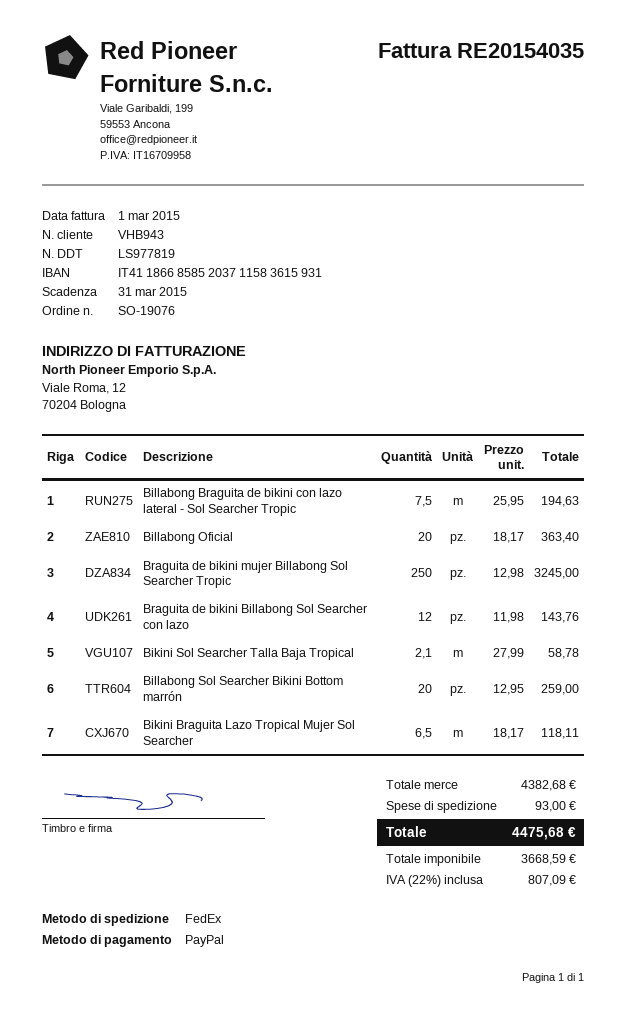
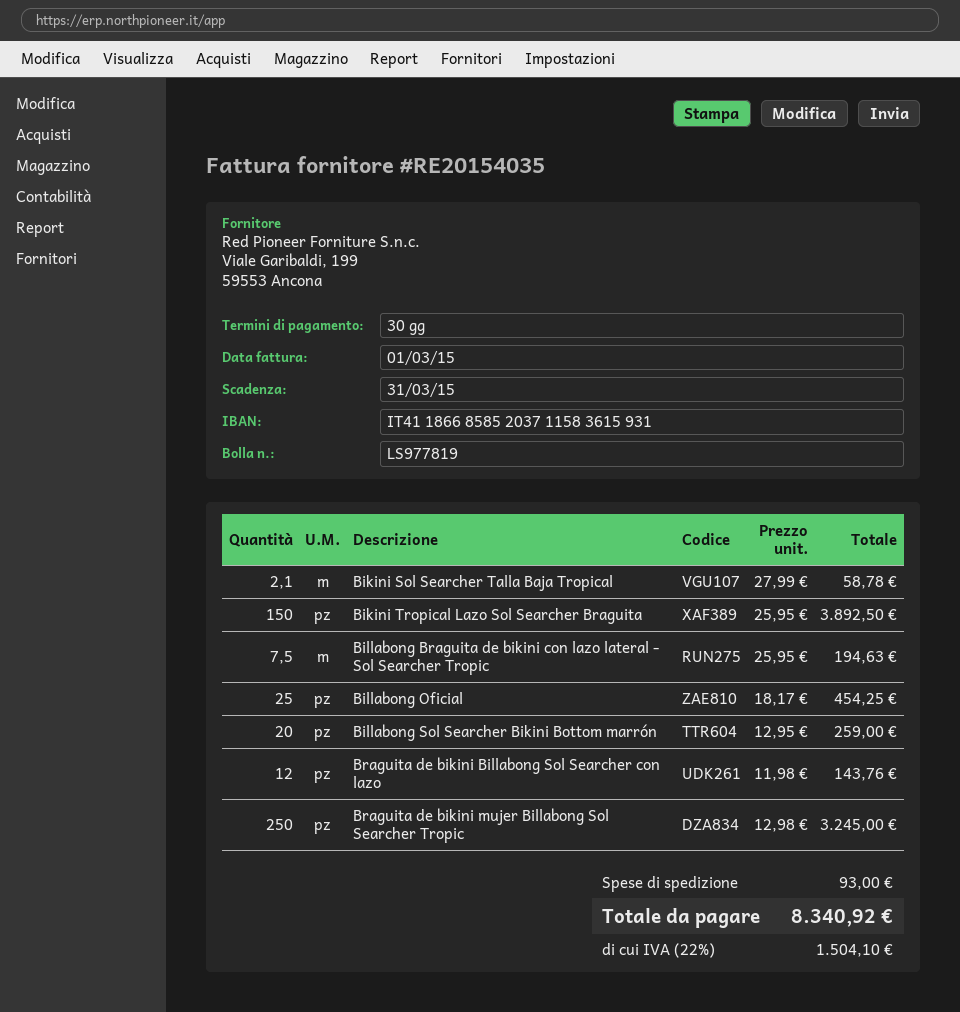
Billabong Oficial: 20 x 18.17 = 363.40 -> 25 x 18.17 = 454.25
Bikini Braguita Lazo Tropical Mujer Sol Searcher: 6.5 x 18.17 = 118.11 -> none
Bikini Tropical Lazo Sol Searcher Braguita: none -> 150 x 25.95 = 3892.50
tax: 22% = 807.09 -> 22% = 1504.10
total: 4475.68 -> 8340.92

